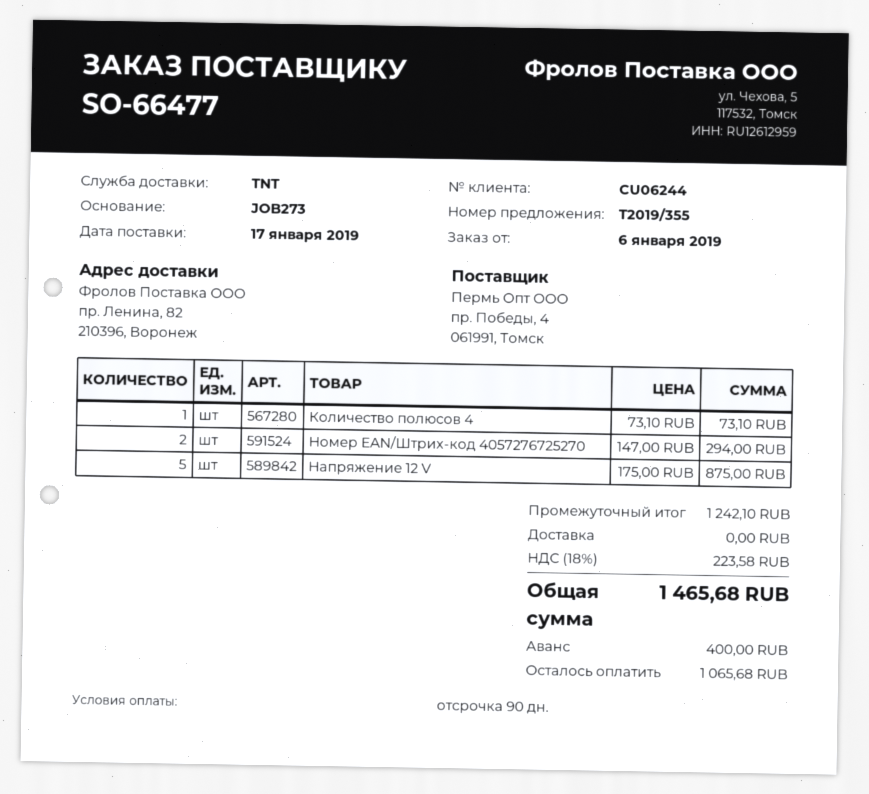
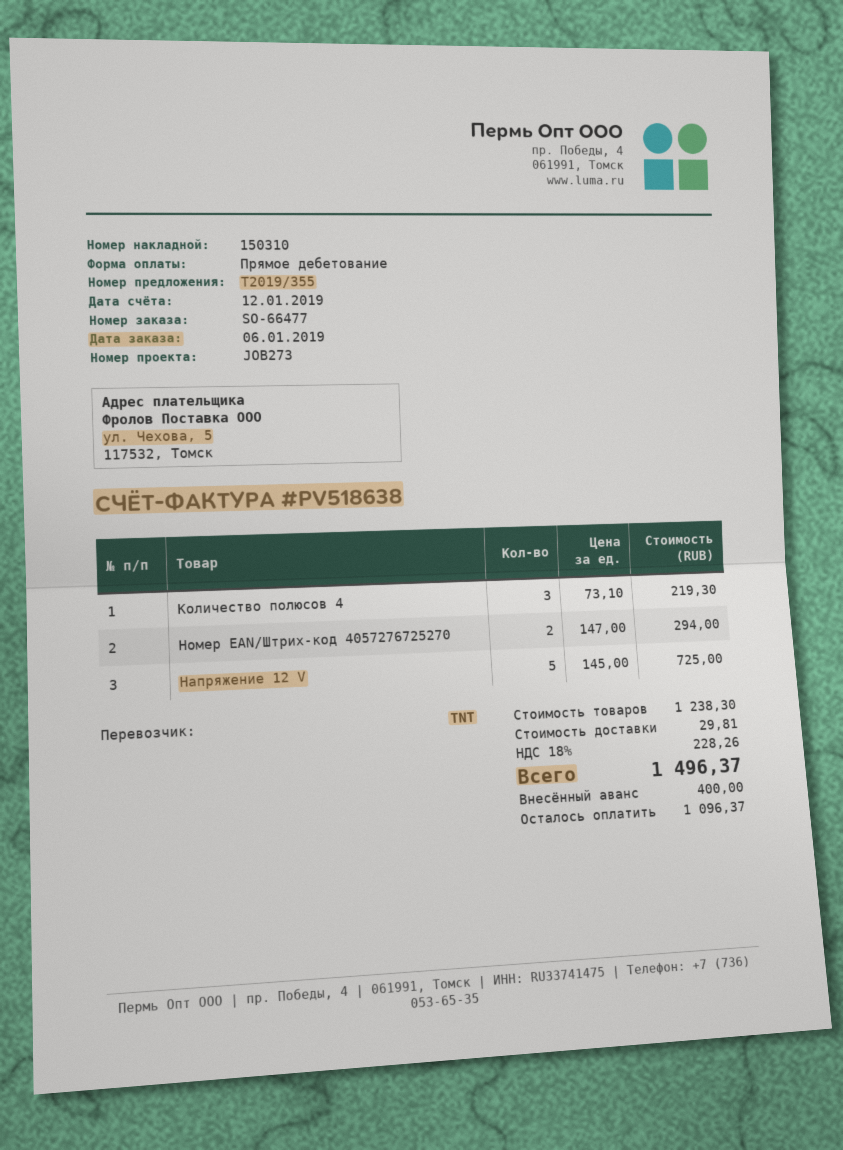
Количество полюсов 4: 1 x 73.10 = 73.10 -> 3 x 73.10 = 219.30
Напряжение 12 V: 5 x 175.00 = 875.00 -> 5 x 145.00 = 725.00
subtotal: 1242.10 -> 1238.30
shipping: 0.00 -> 29.81
tax: 18% = 223.58 -> 18% = 228.26
total: 1465.68 -> 1496.37
balance: 1065.68 -> 1096.37

